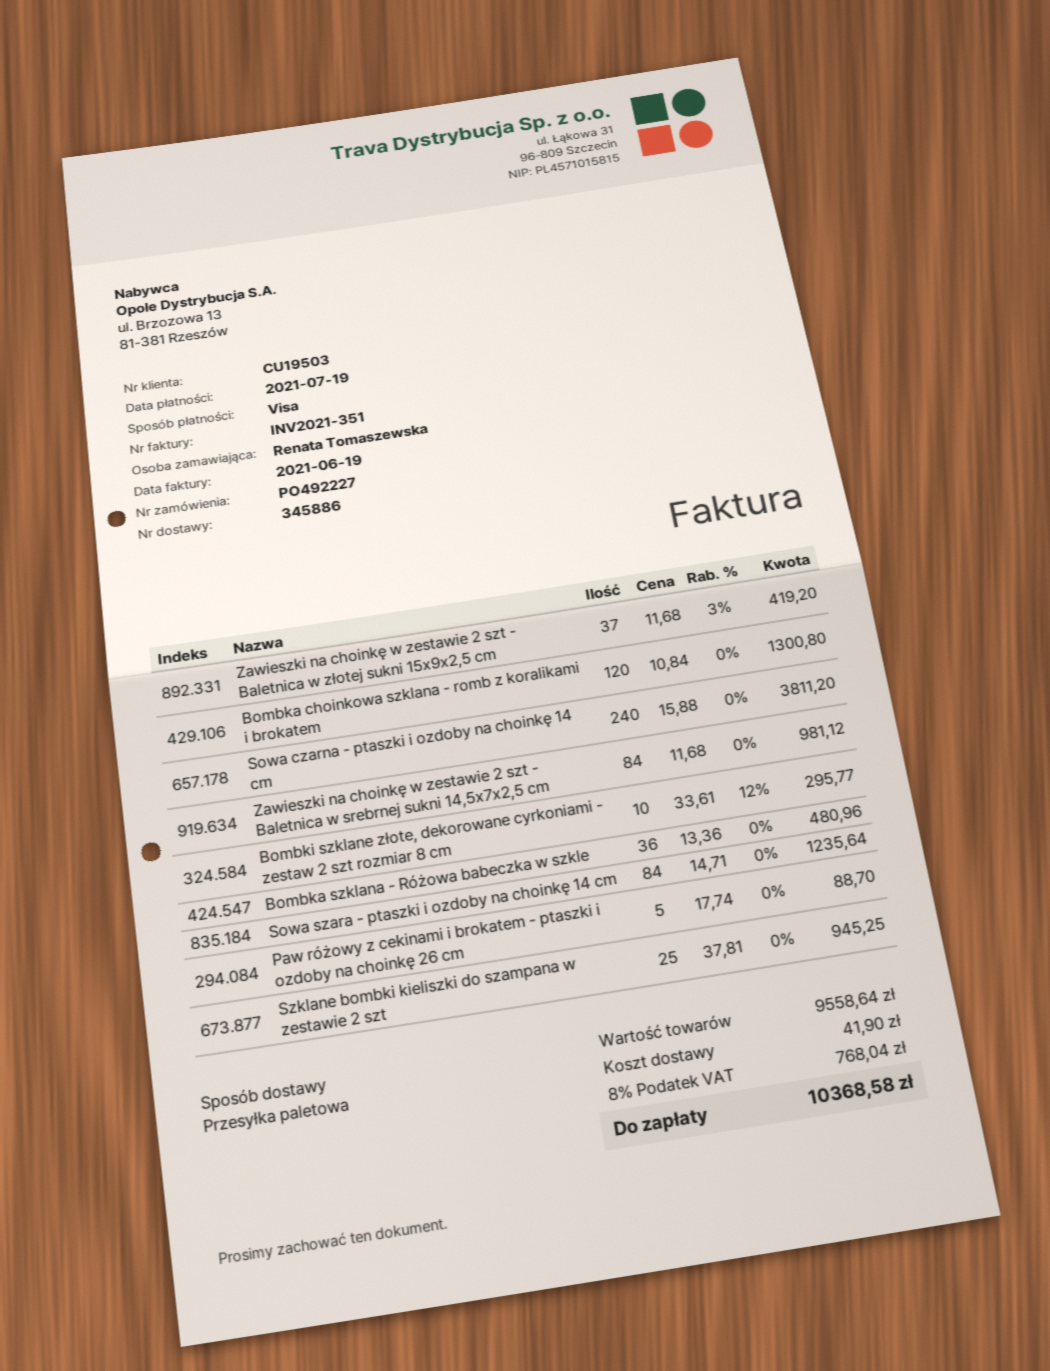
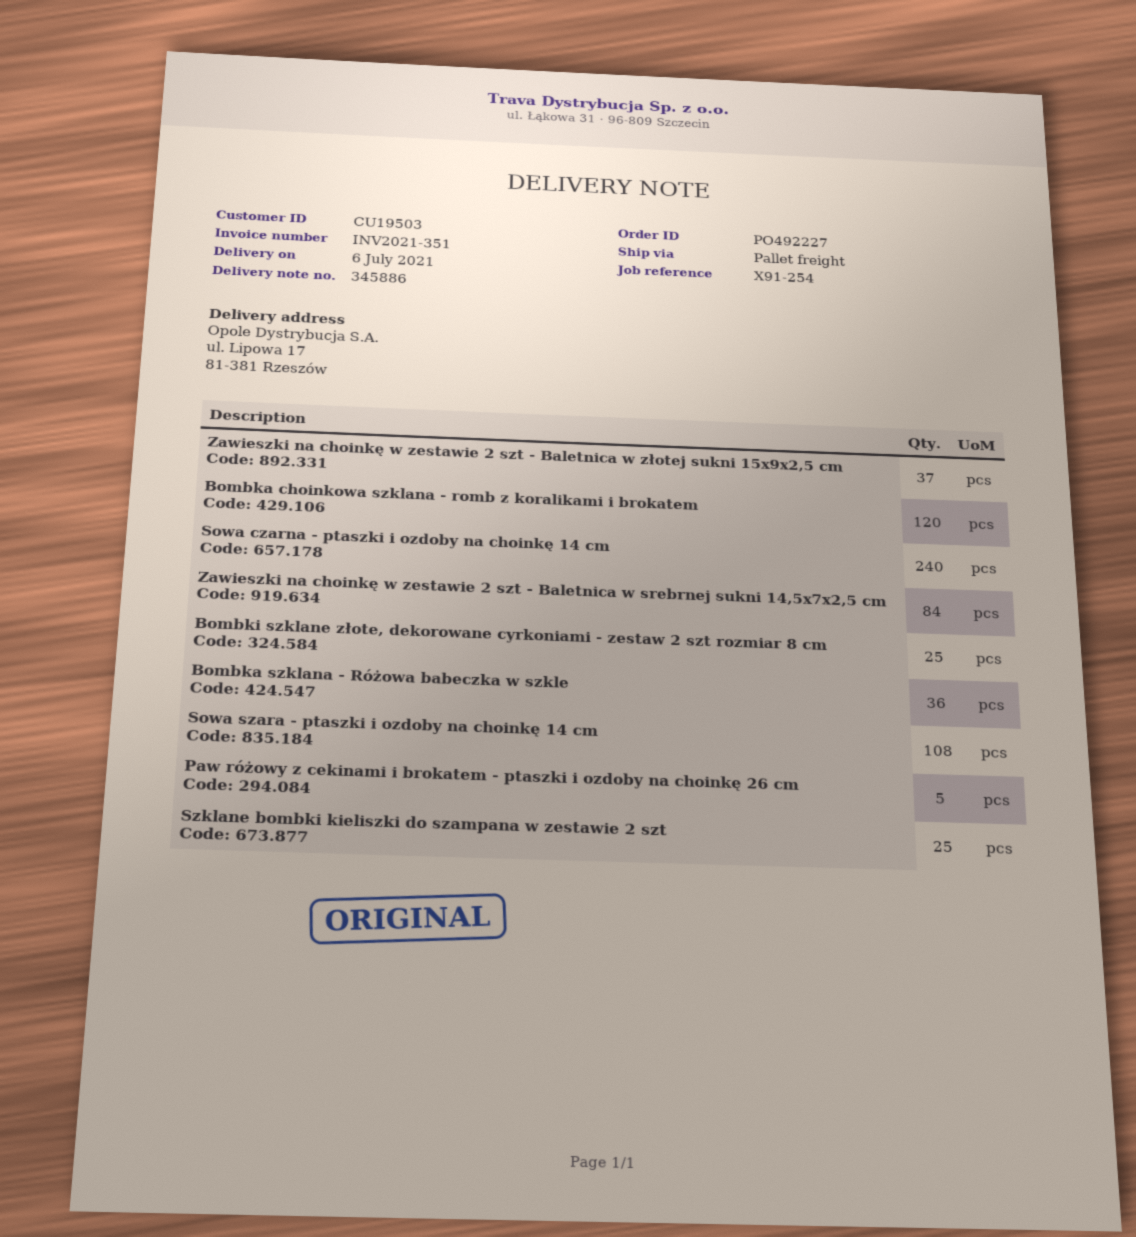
Bombki szklane złote, dekorowane cyrkoniami - zestaw 2 szt rozmiar 8 cm: 10 -> 25
Sowa szara - ptaszki i ozdoby na choinkę 14 cm: 84 -> 108

